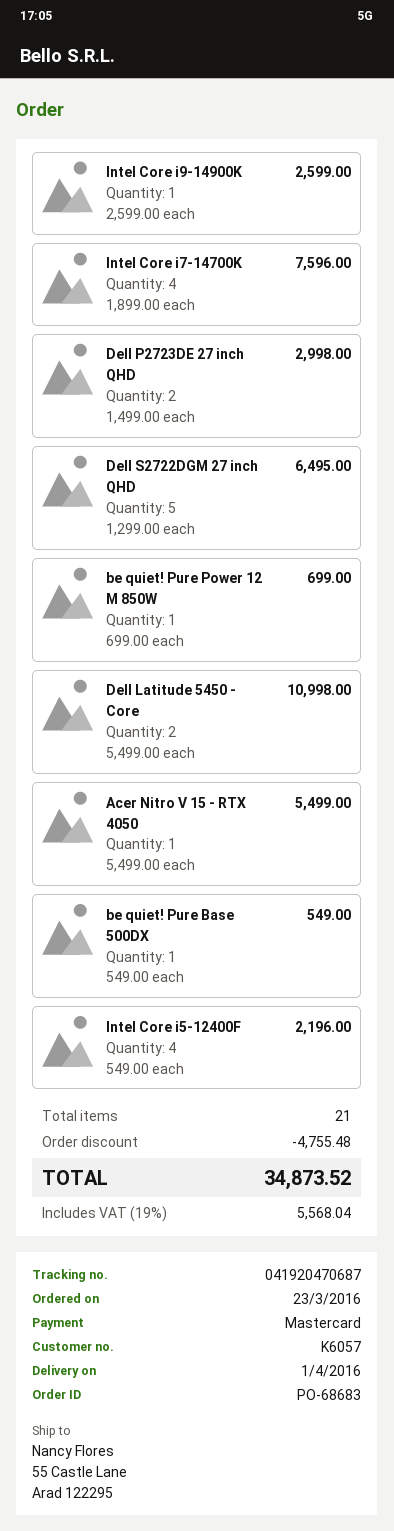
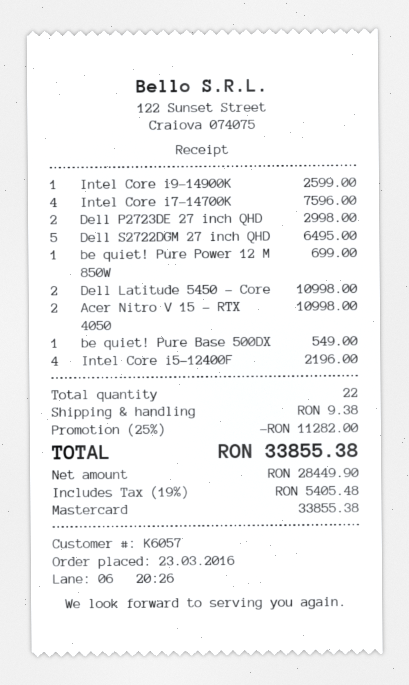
Acer Nitro V 15 - RTX 4050: 1 for 5499.00 -> 2 for 10998.00
total quantity: 21 -> 22
discount: 4755.48 -> 11282.00
shipping: none -> 9.38
tax: 19% = 5568.04 -> 19% = 5405.48
total: 34873.52 -> 33855.38

